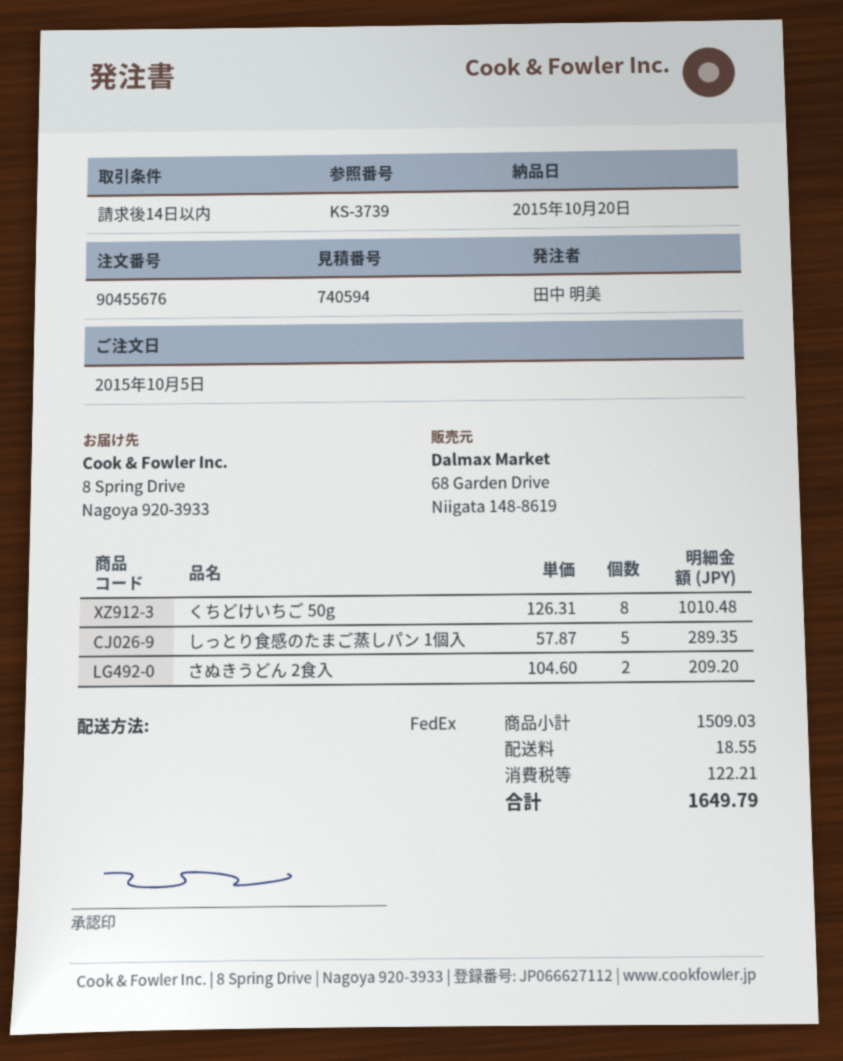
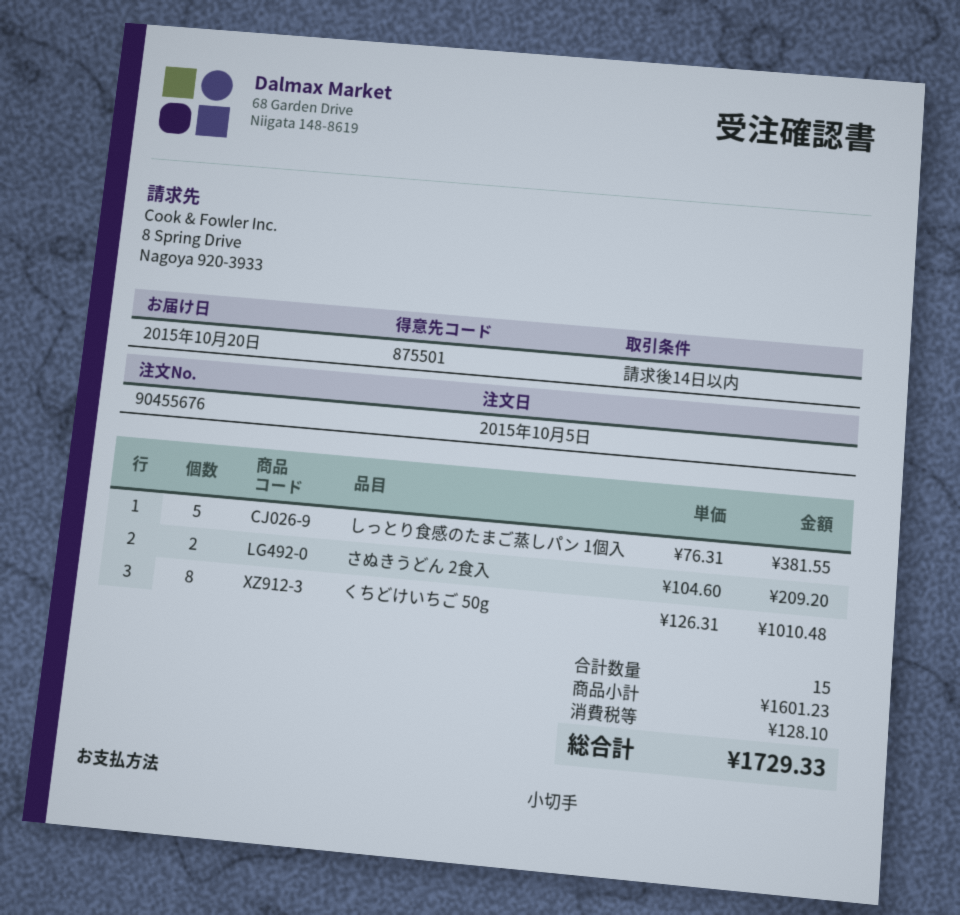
しっとり食感のたまご蒸しパン 1個入: 5 x 57.87 = 289.35 -> 5 x 76.31 = 381.55
subtotal: 1509.03 -> 1601.23
shipping: 18.55 -> none
tax: 122.21 -> 128.10
total: 1649.79 -> 1729.33

